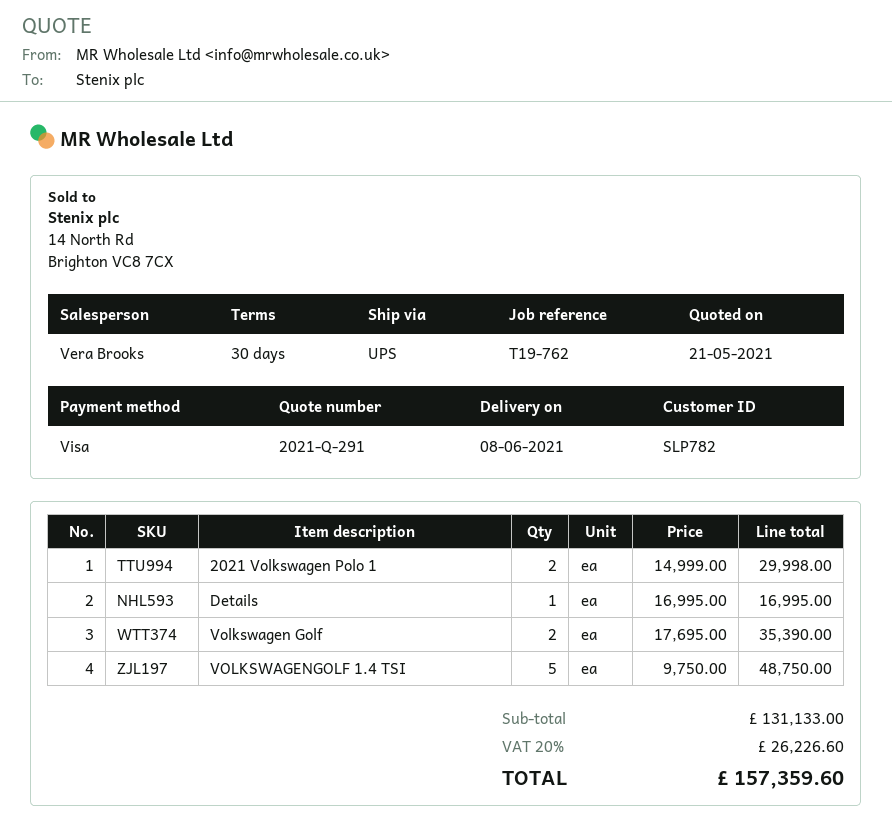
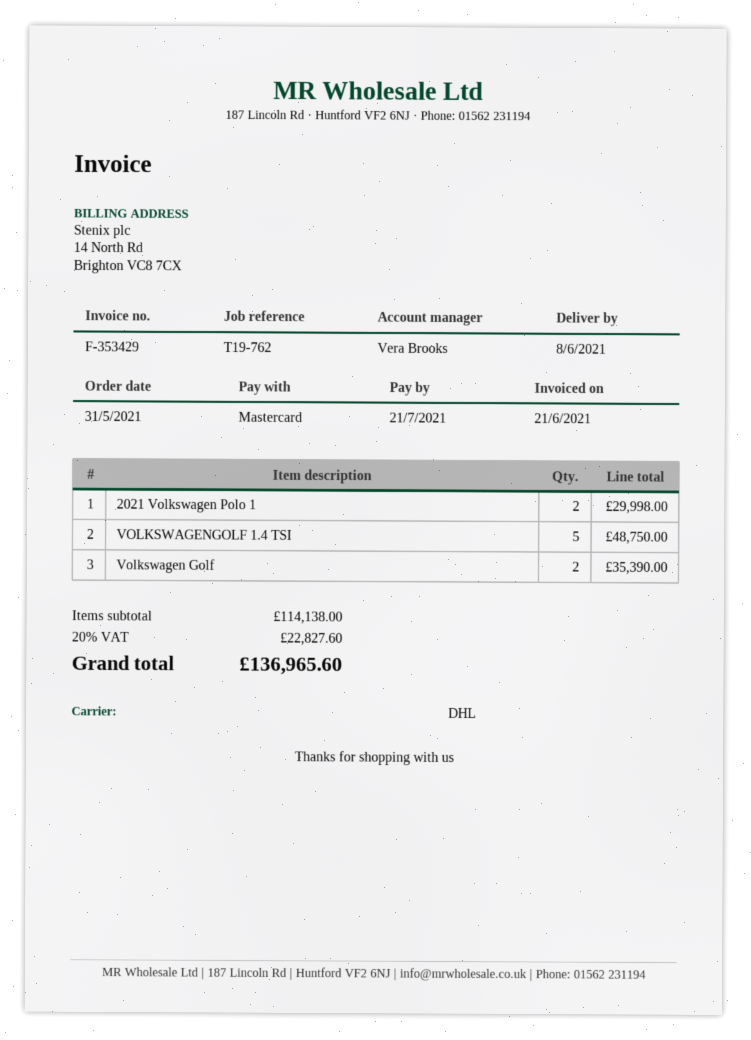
payment method: Visa -> Mastercard
shipping method: UPS -> DHL
Details: 1 for 16995.00 -> none
subtotal: 131133.00 -> 114138.00
tax: 20% = 26226.60 -> 20% = 22827.60
total: 157359.60 -> 136965.60

